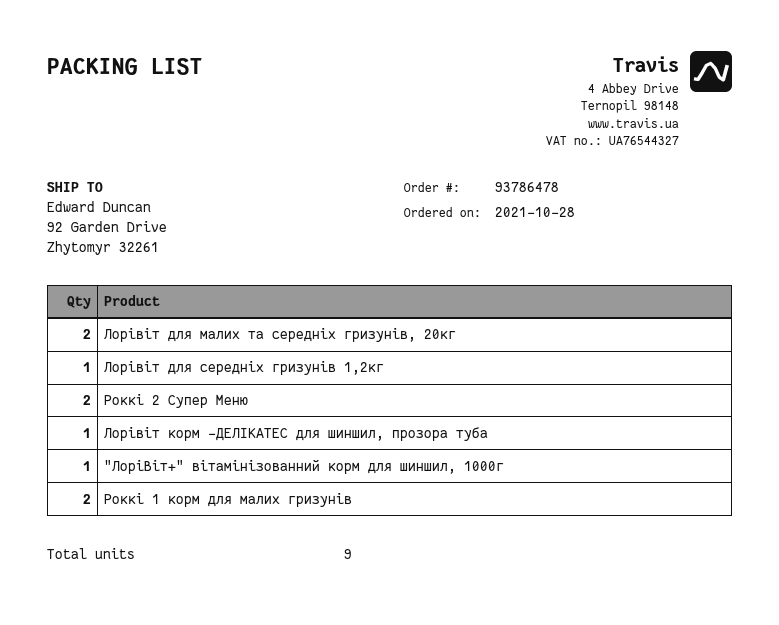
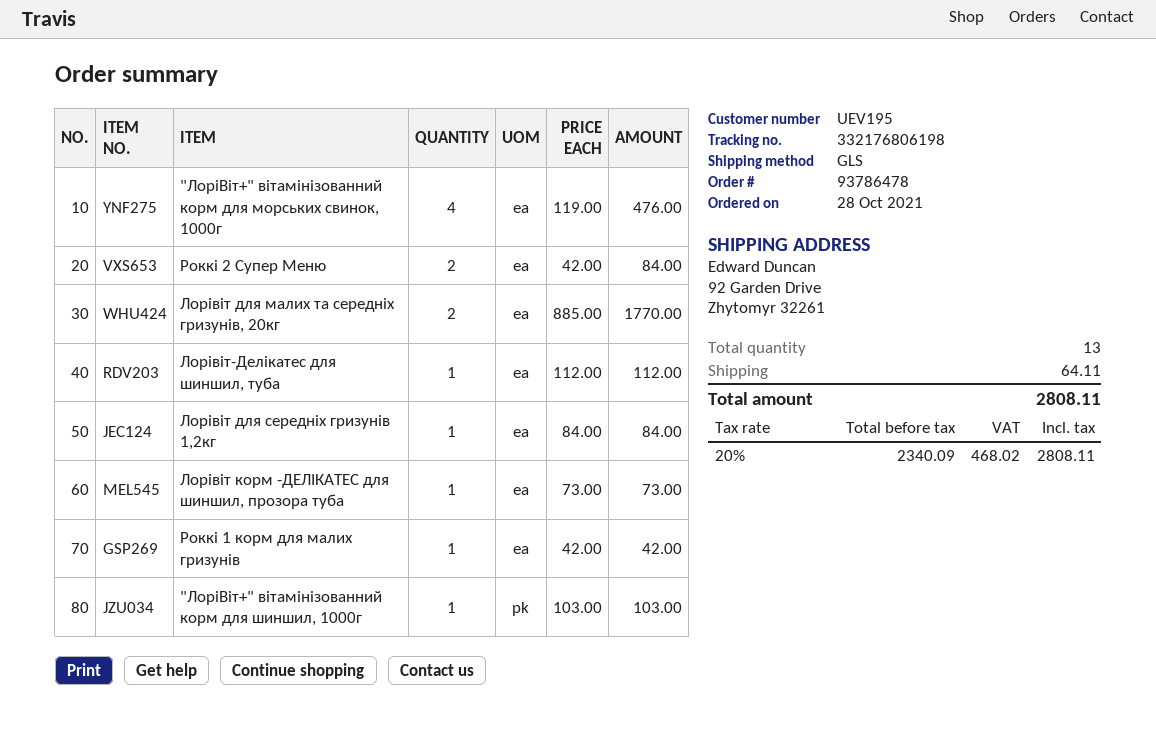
Роккі 1 корм для малих гризунів: 2 -> 1
"ЛоріВіт+" вітамінізованний корм для морських свинок, 1000г: none -> 4
Лорівіт-Делікатес для шиншил, туба: none -> 1
total quantity: 9 -> 13

